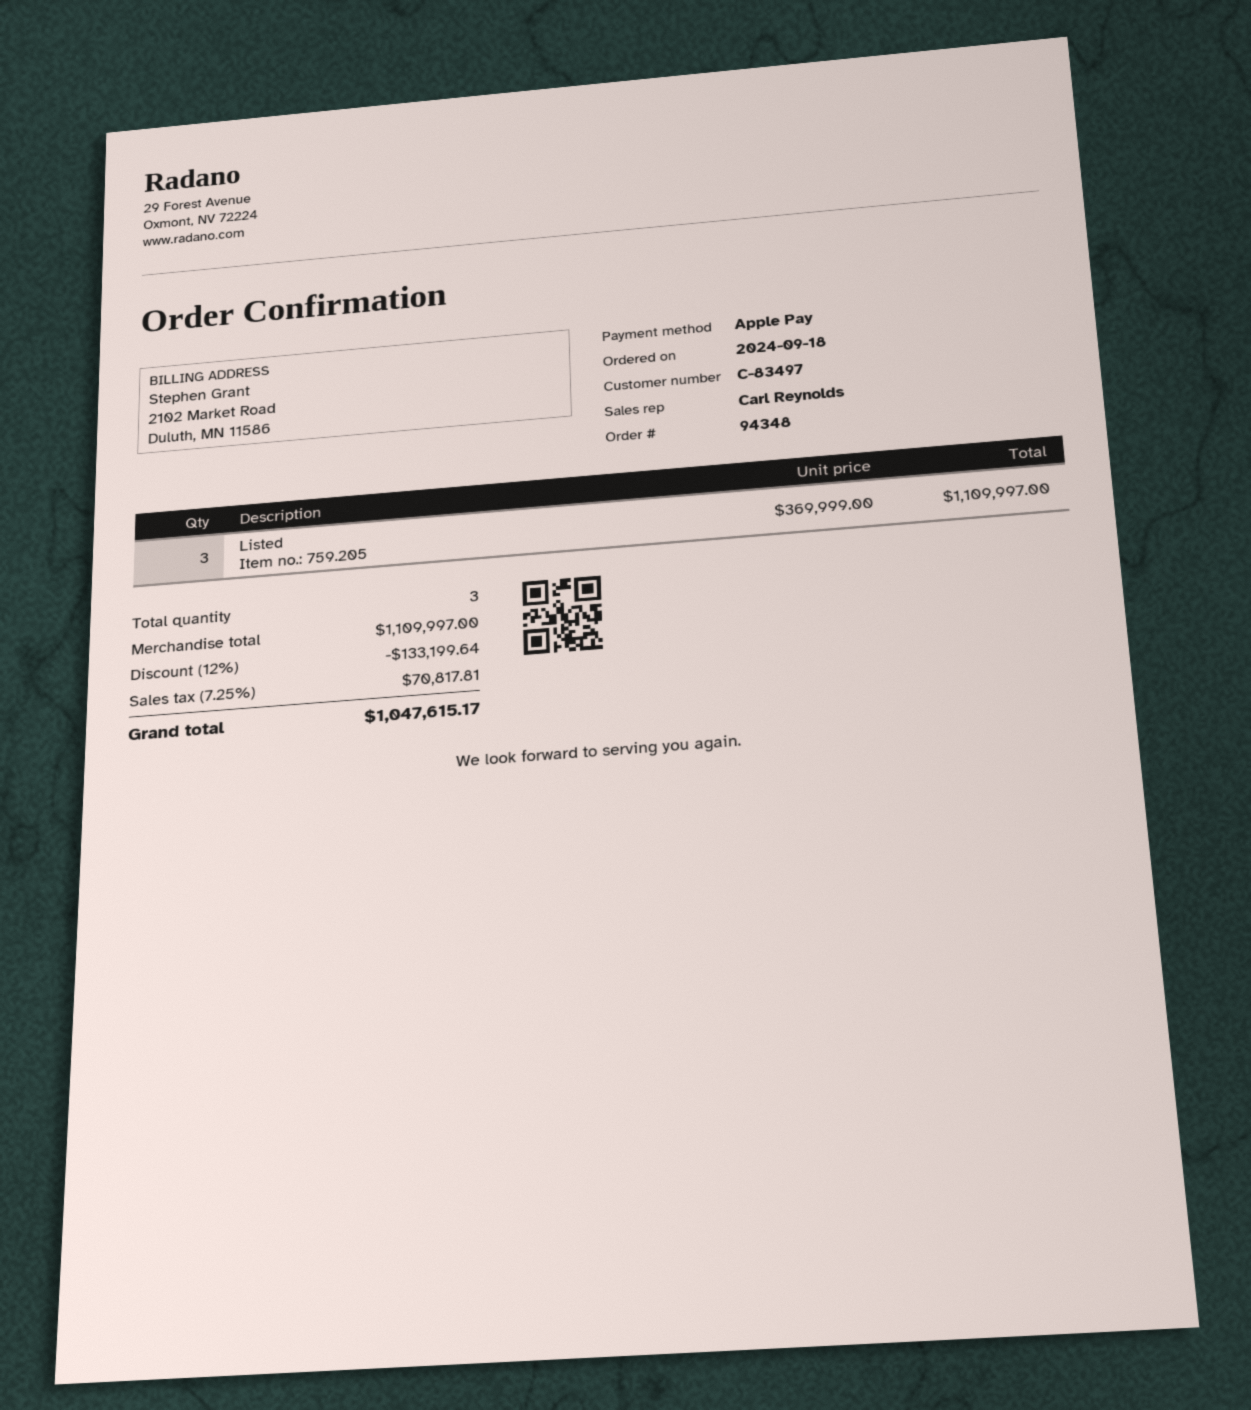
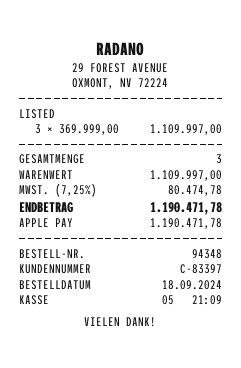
customer number: C-83497 -> C-83397
discount: 12% = 133199.64 -> none
tax: 7.25% = 70817.81 -> 7.25% = 80474.78
total: 1047615.17 -> 1190471.78

